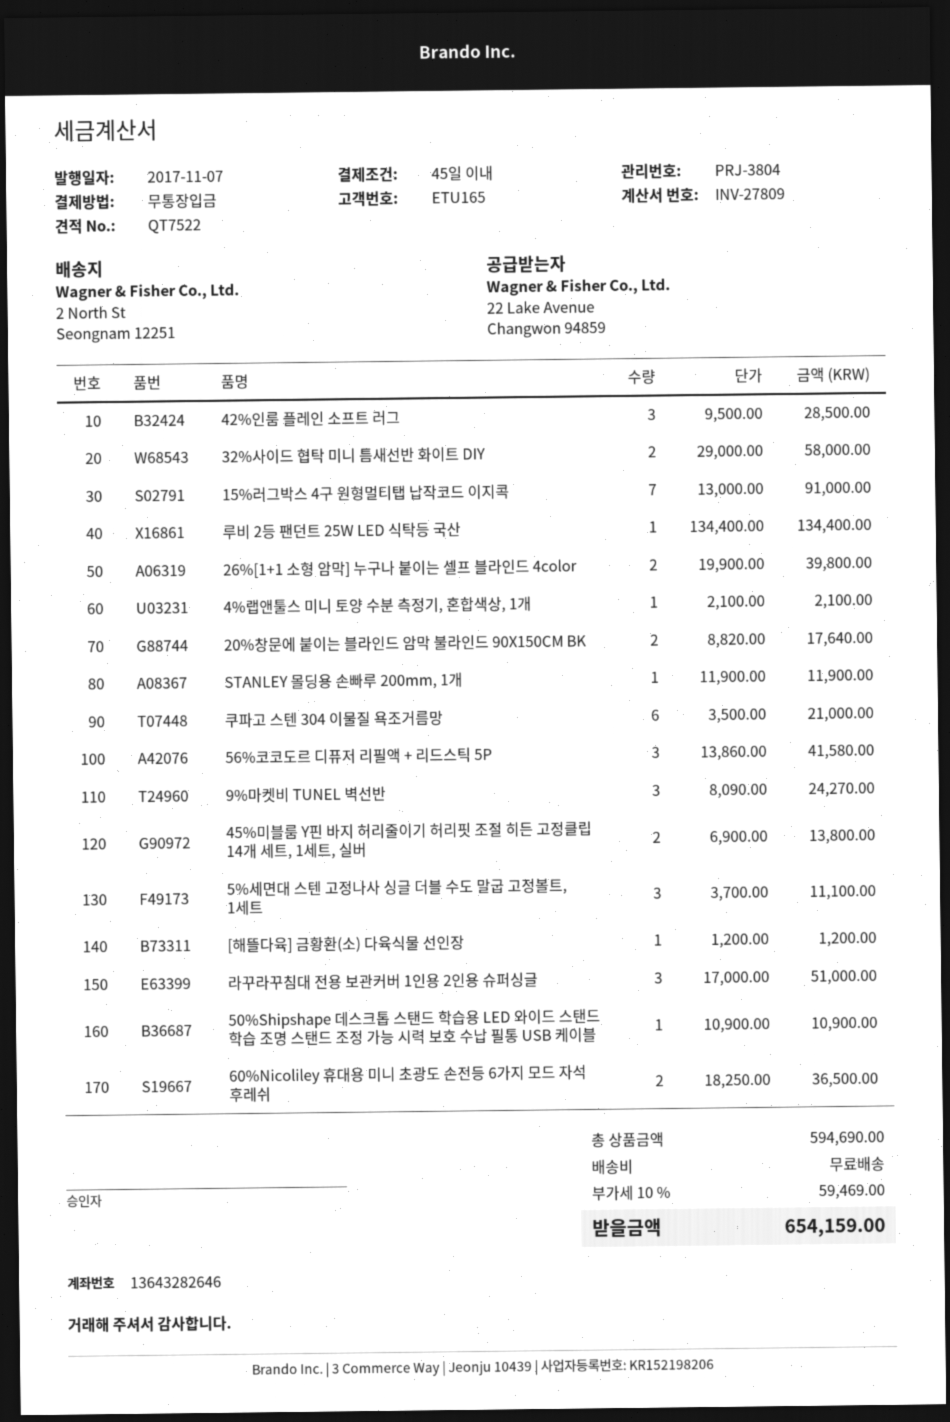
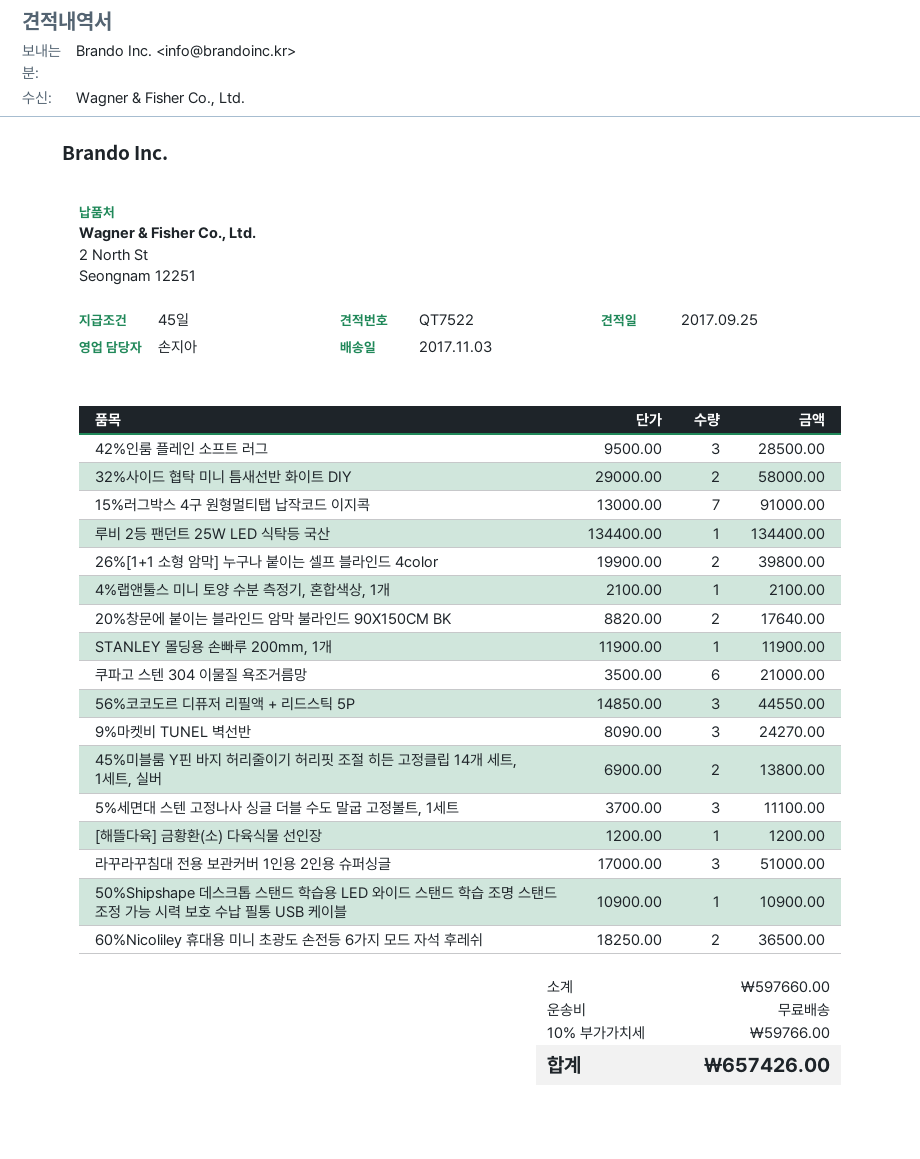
56%코코도르 디퓨저 리필액 + 리드스틱 5P: 3 x 13860.00 = 41580.00 -> 3 x 14850.00 = 44550.00
subtotal: 594690.00 -> 597660.00
tax: 10% = 59469.00 -> 10% = 59766.00
total: 654159.00 -> 657426.00

